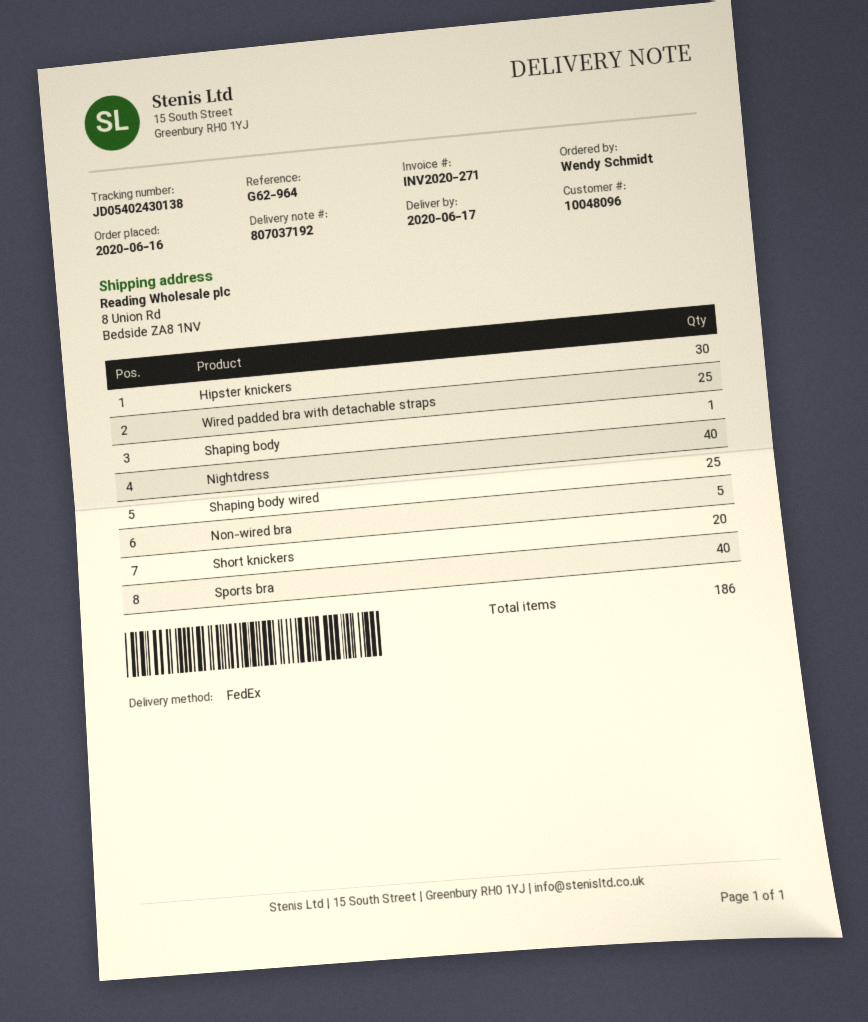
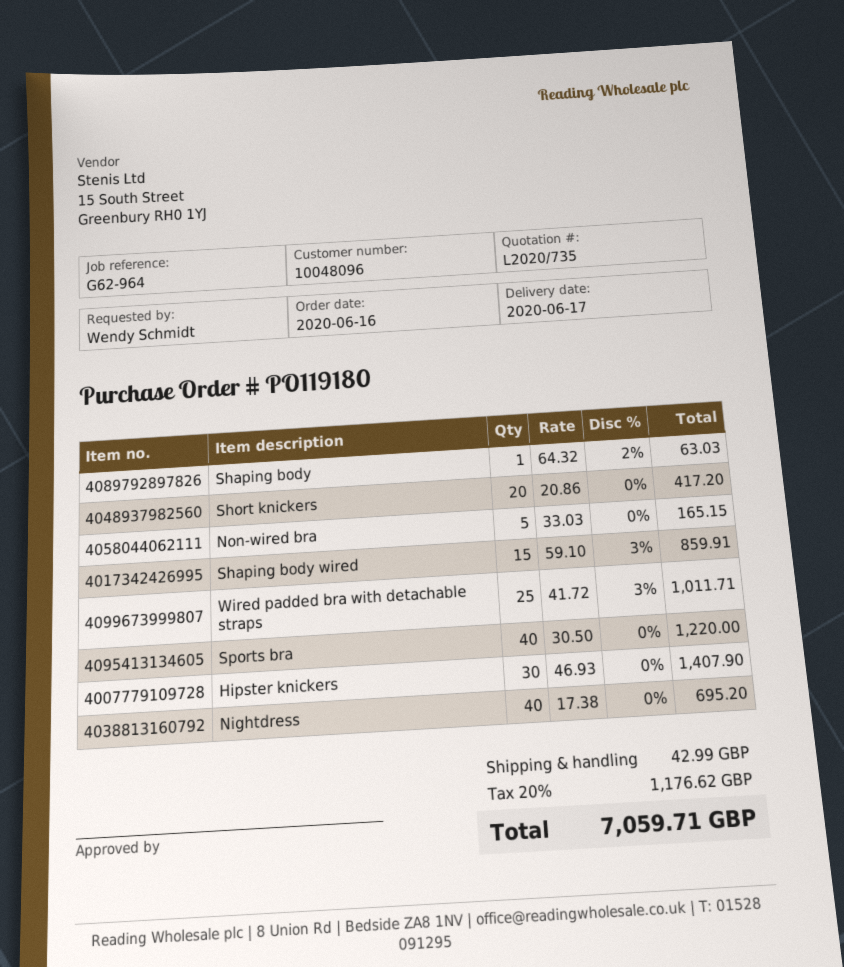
Shaping body wired: 25 -> 15

